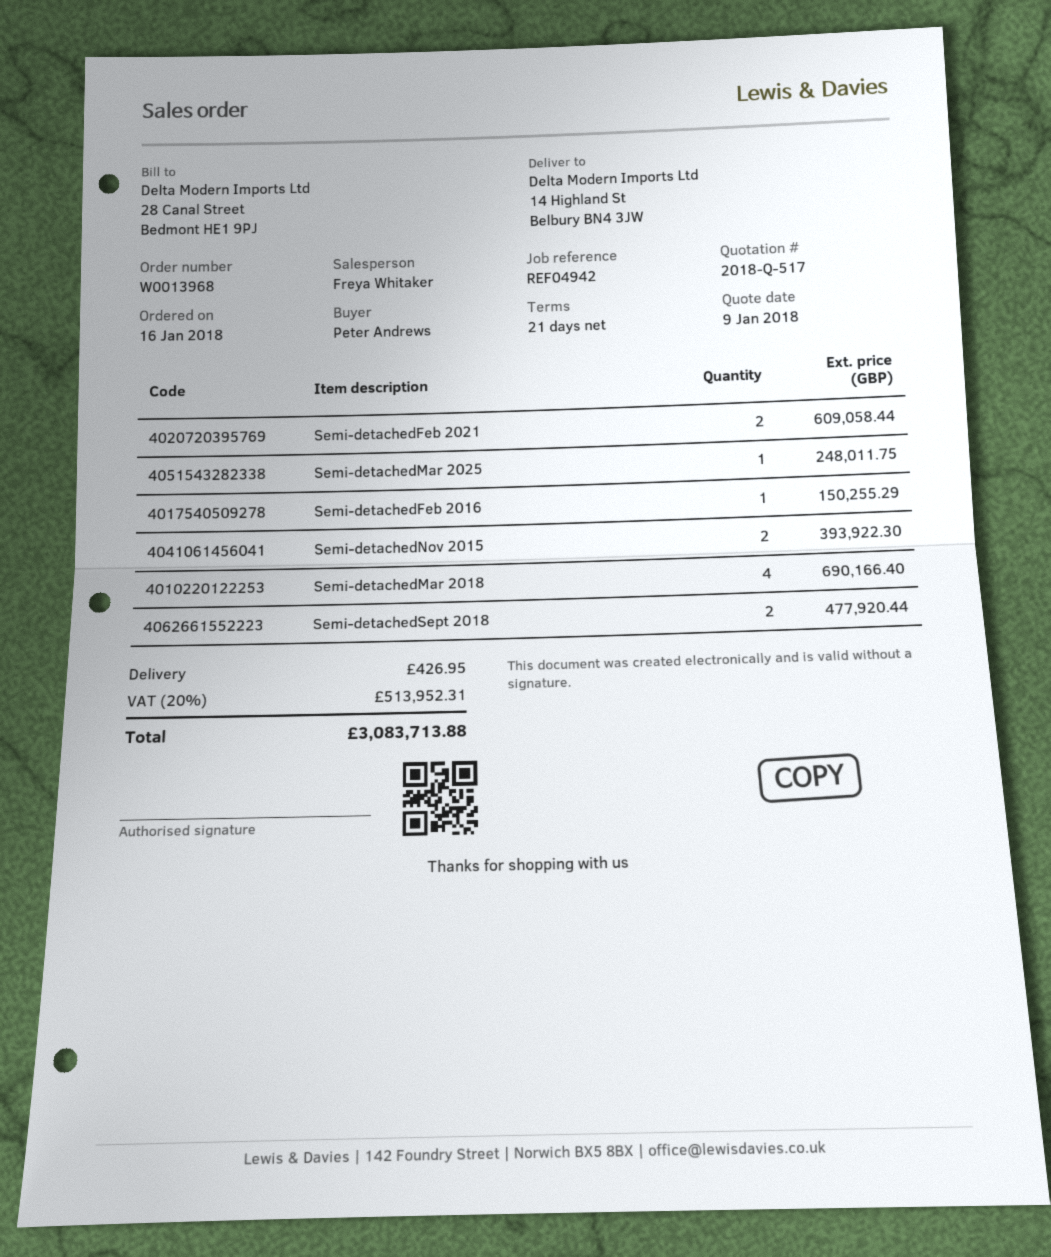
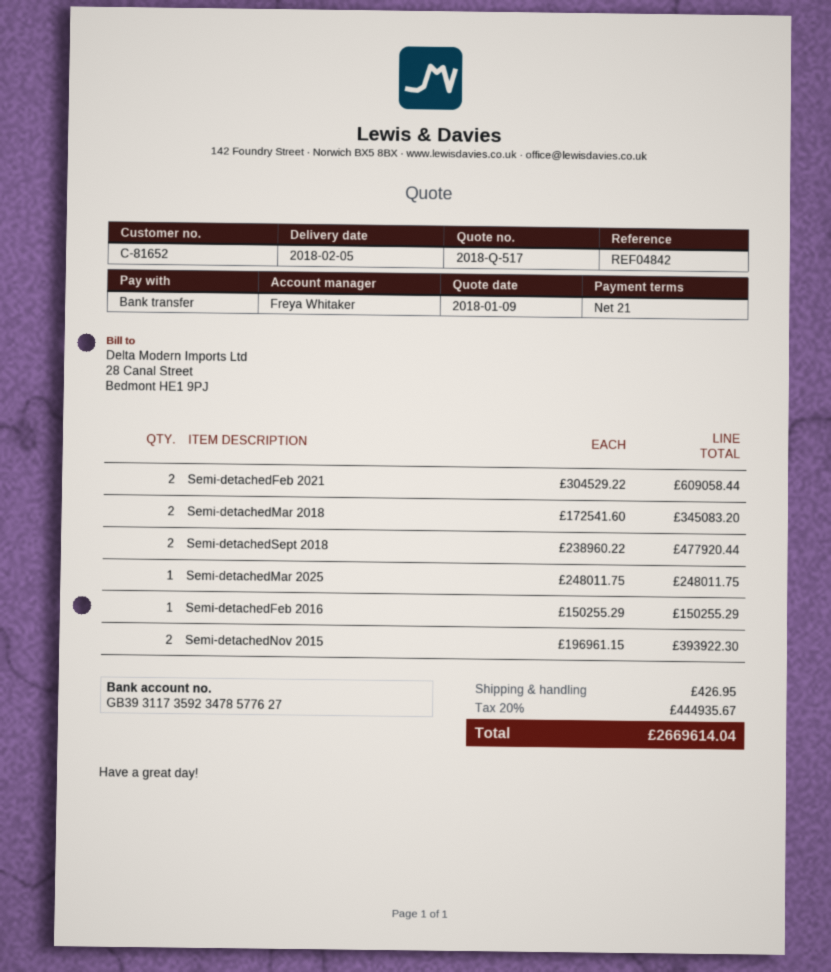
reference: REF04942 -> REF04842
Semi-detachedMar 2018: 4 for 690166.40 -> 2 for 345083.20
tax: 20% = 513952.31 -> 20% = 444935.67
total: 3083713.88 -> 2669614.04

